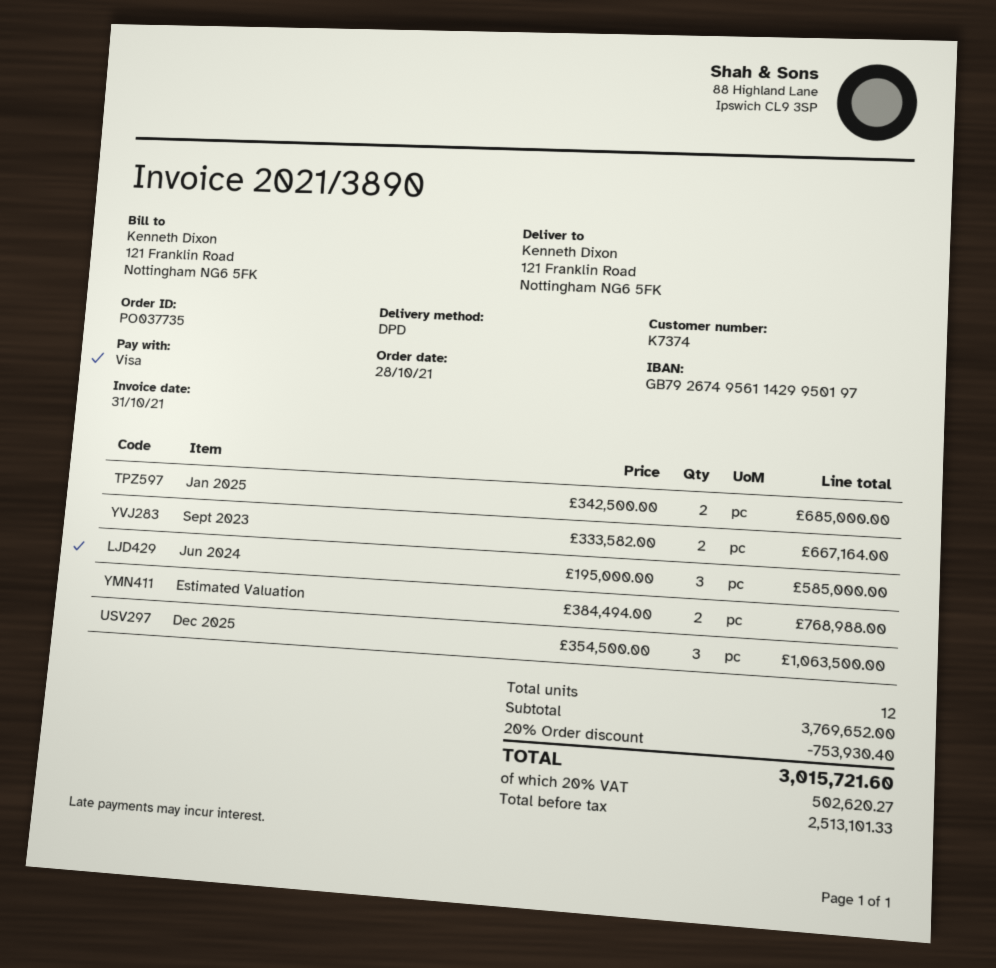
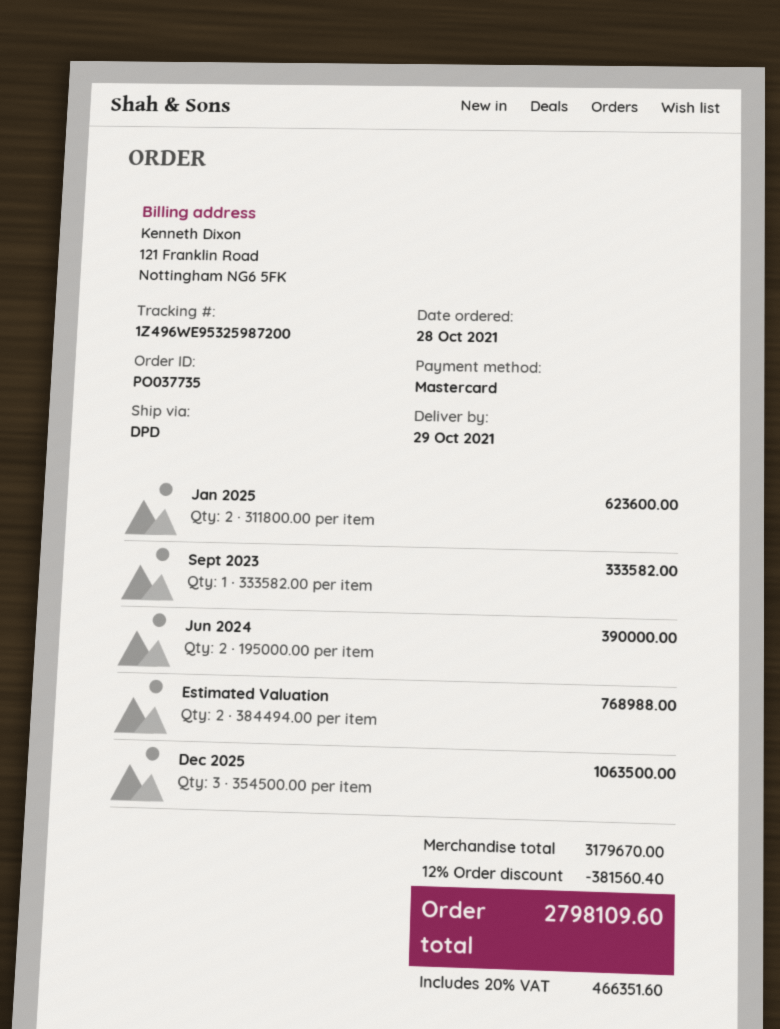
payment method: Visa -> Mastercard
Jan 2025: 2 x 342500.00 = 685000.00 -> 2 x 311800.00 = 623600.00
Sept 2023: 2 x 333582.00 = 667164.00 -> 1 x 333582.00 = 333582.00
Jun 2024: 3 x 195000.00 = 585000.00 -> 2 x 195000.00 = 390000.00
subtotal: 3769652.00 -> 3179670.00
discount: 20% = 753930.40 -> 12% = 381560.40
tax: 20% = 502620.27 -> 20% = 466351.60
total: 3015721.60 -> 2798109.60

